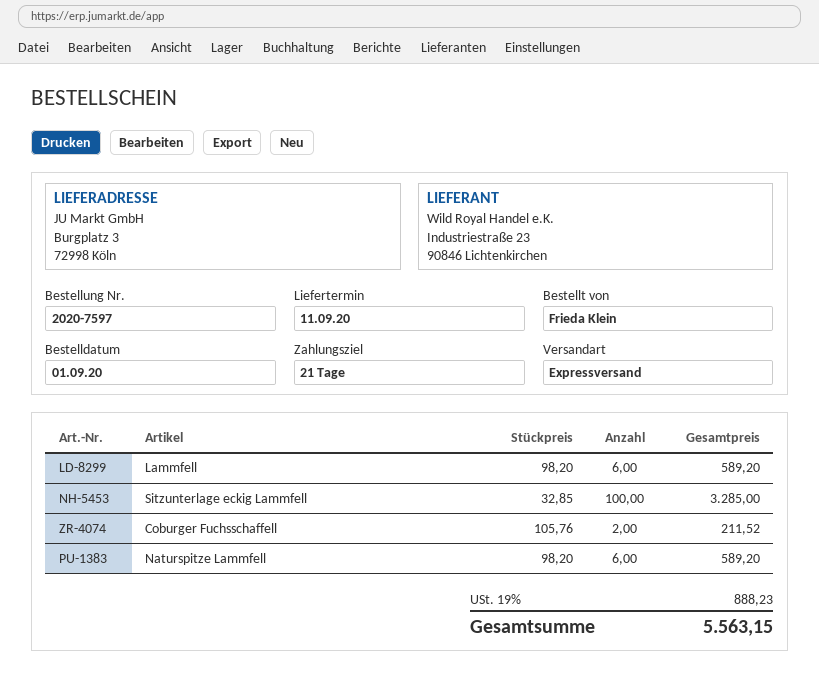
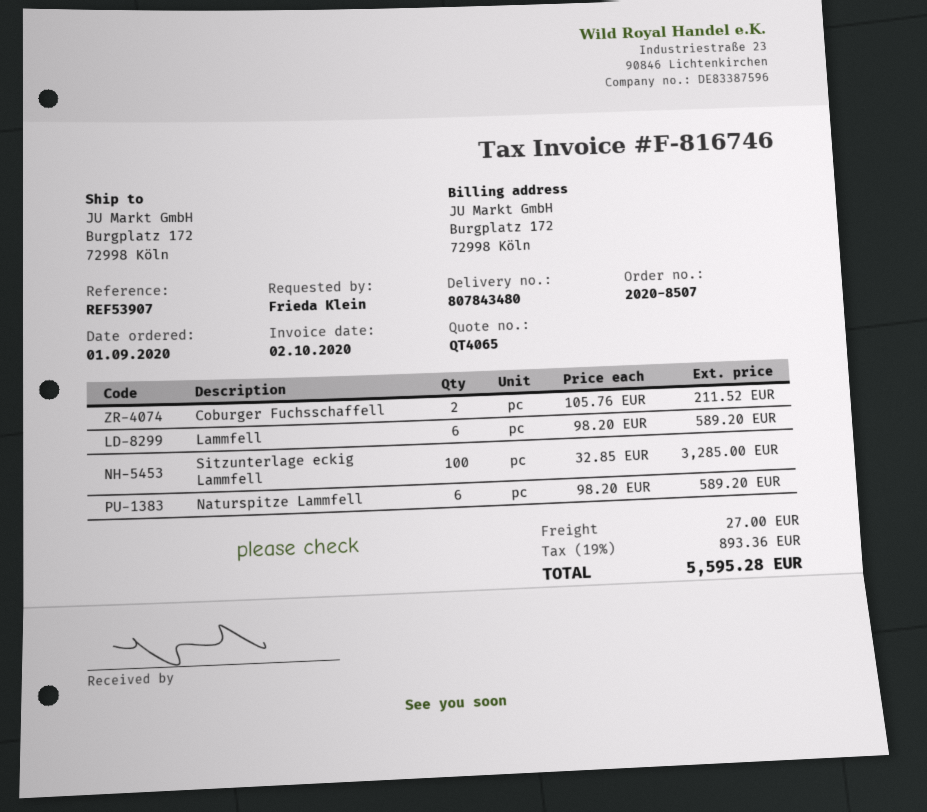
order number: 2020-7597 -> 2020-8507
ship to: Burgplatz 3, 72998 Köln -> Burgplatz 172, 72998 Köln
shipping: none -> 27.00
tax: 19% = 888.23 -> 19% = 893.36
total: 5563.15 -> 5595.28

